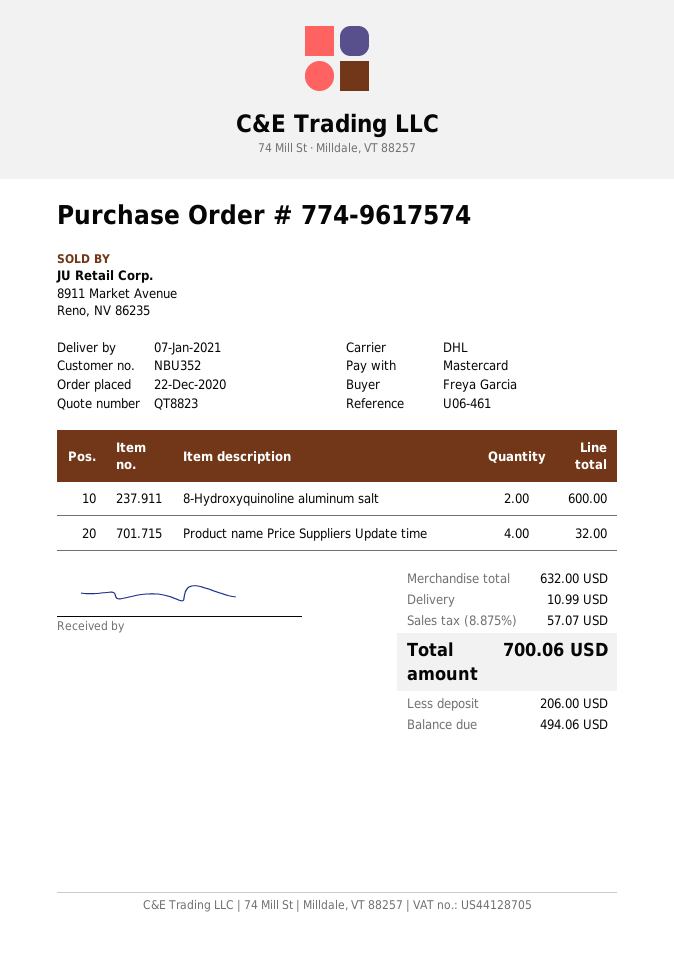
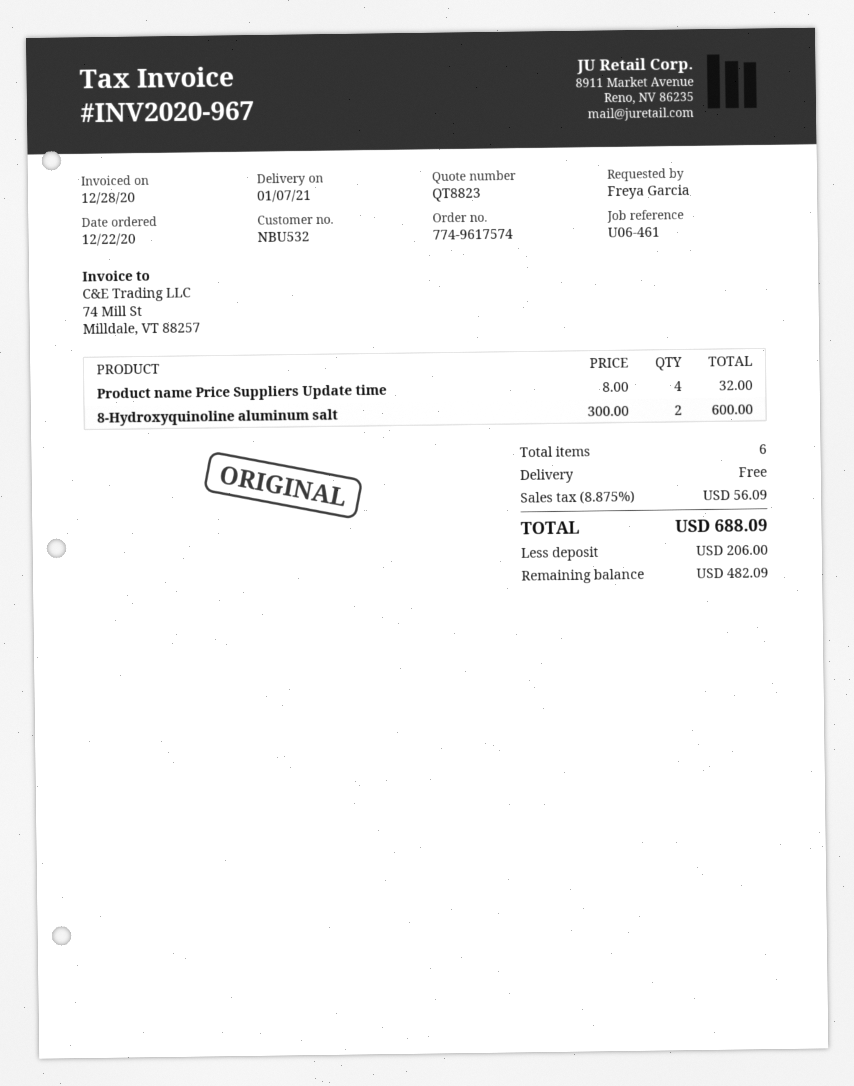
customer number: NBU352 -> NBU532
shipping: 10.99 -> 0.00
tax: 8.875% = 57.07 -> 8.875% = 56.09
total: 700.06 -> 688.09
balance: 494.06 -> 482.09

